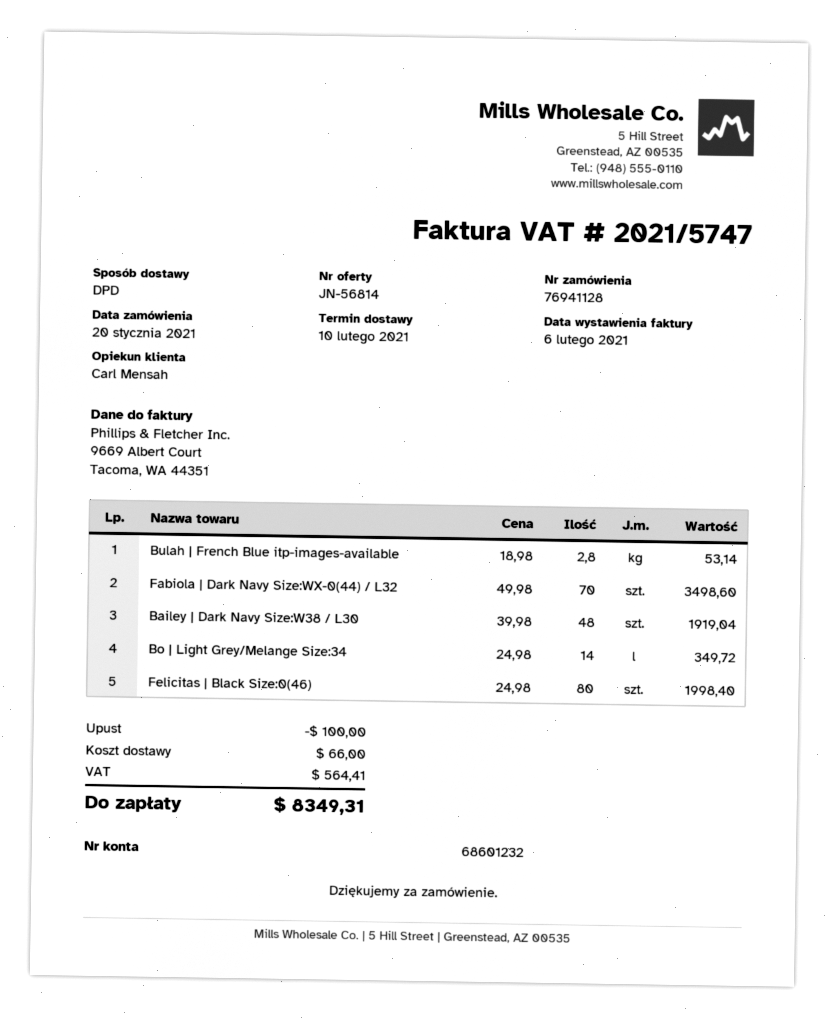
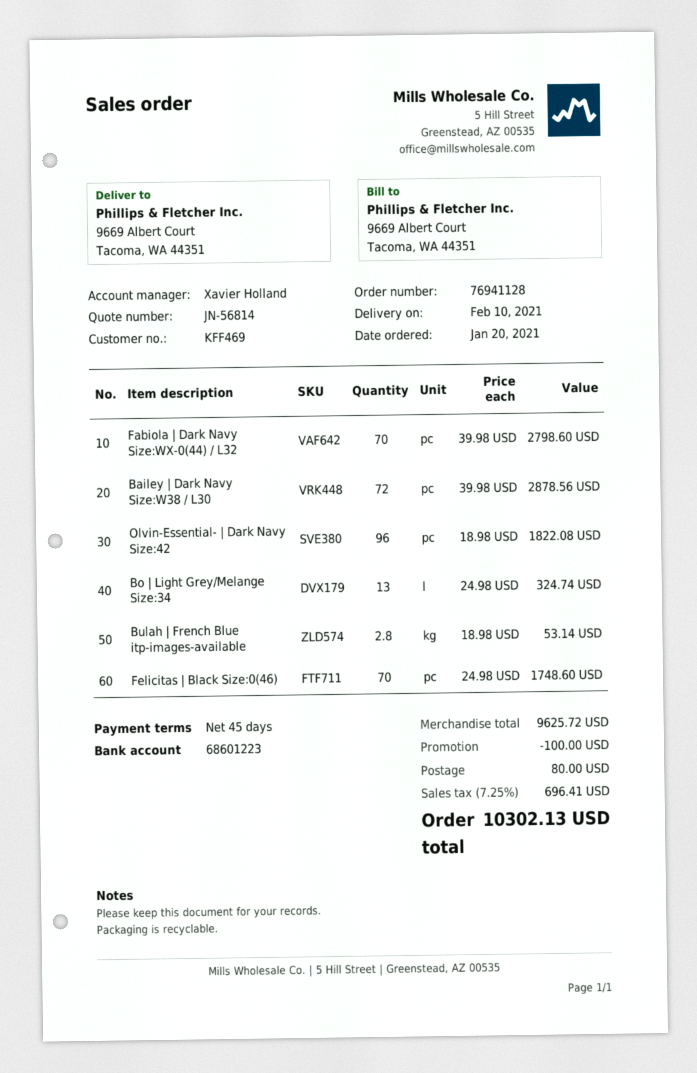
sales rep: Carl Mensah -> Xavier Holland
bank account: 68601232 -> 68601223
Fabiola | Dark Navy Size:WX-0(44) / L32: 70 x 49.98 = 3498.60 -> 70 x 39.98 = 2798.60
Bailey | Dark Navy Size:W38 / L30: 48 x 39.98 = 1919.04 -> 72 x 39.98 = 2878.56
Bo | Light Grey/Melange Size:34: 14 x 24.98 = 349.72 -> 13 x 24.98 = 324.74
Felicitas | Black Size:0(46): 80 x 24.98 = 1998.40 -> 70 x 24.98 = 1748.60
Olvin-Essential- | Dark Navy Size:42: none -> 96 x 18.98 = 1822.08
shipping: 66.00 -> 80.00
tax: 564.41 -> 696.41
total: 8349.31 -> 10302.13

